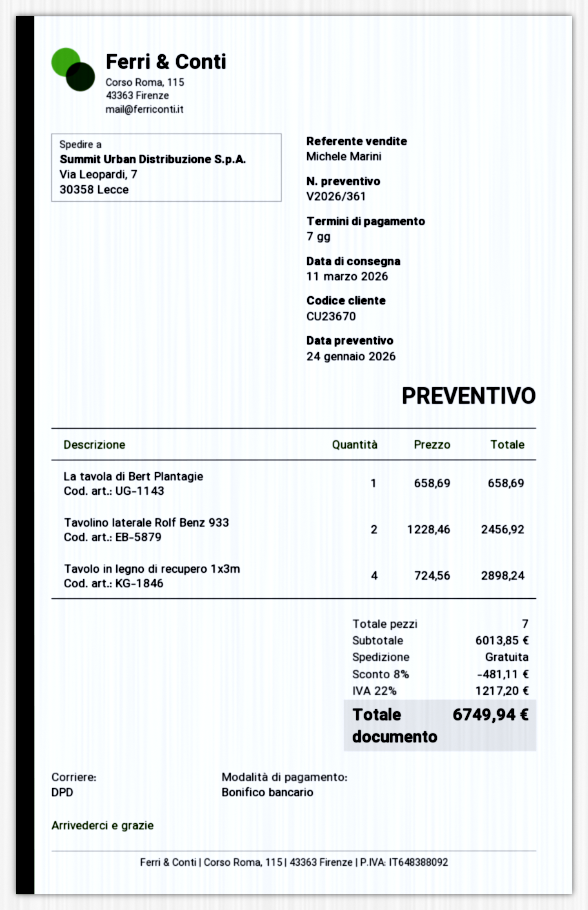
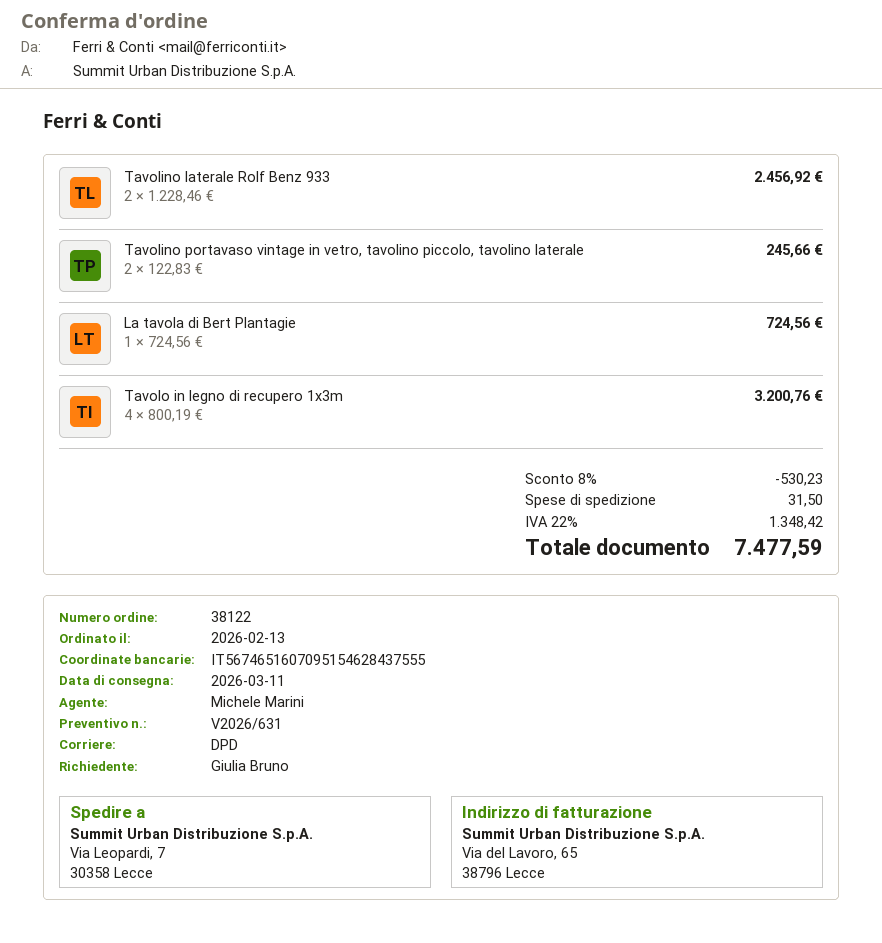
quote number: V2026/361 -> V2026/631
La tavola di Bert Plantagie: 1 x 658.69 = 658.69 -> 1 x 724.56 = 724.56
Tavolo in legno di recupero 1x3m: 4 x 724.56 = 2898.24 -> 4 x 800.19 = 3200.76
Tavolino portavaso vintage in vetro, tavolino piccolo, tavolino laterale: none -> 2 x 122.83 = 245.66
discount: 8% = 481.11 -> 8% = 530.23
shipping: 0.00 -> 31.50
tax: 22% = 1217.20 -> 22% = 1348.42
total: 6749.94 -> 7477.59

